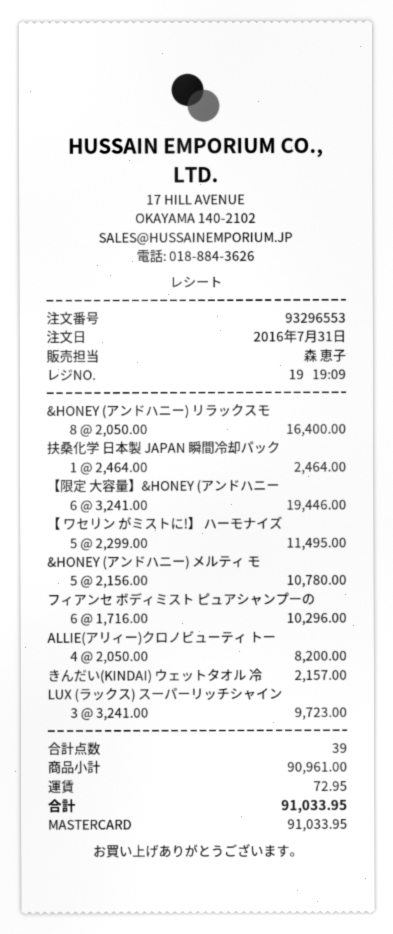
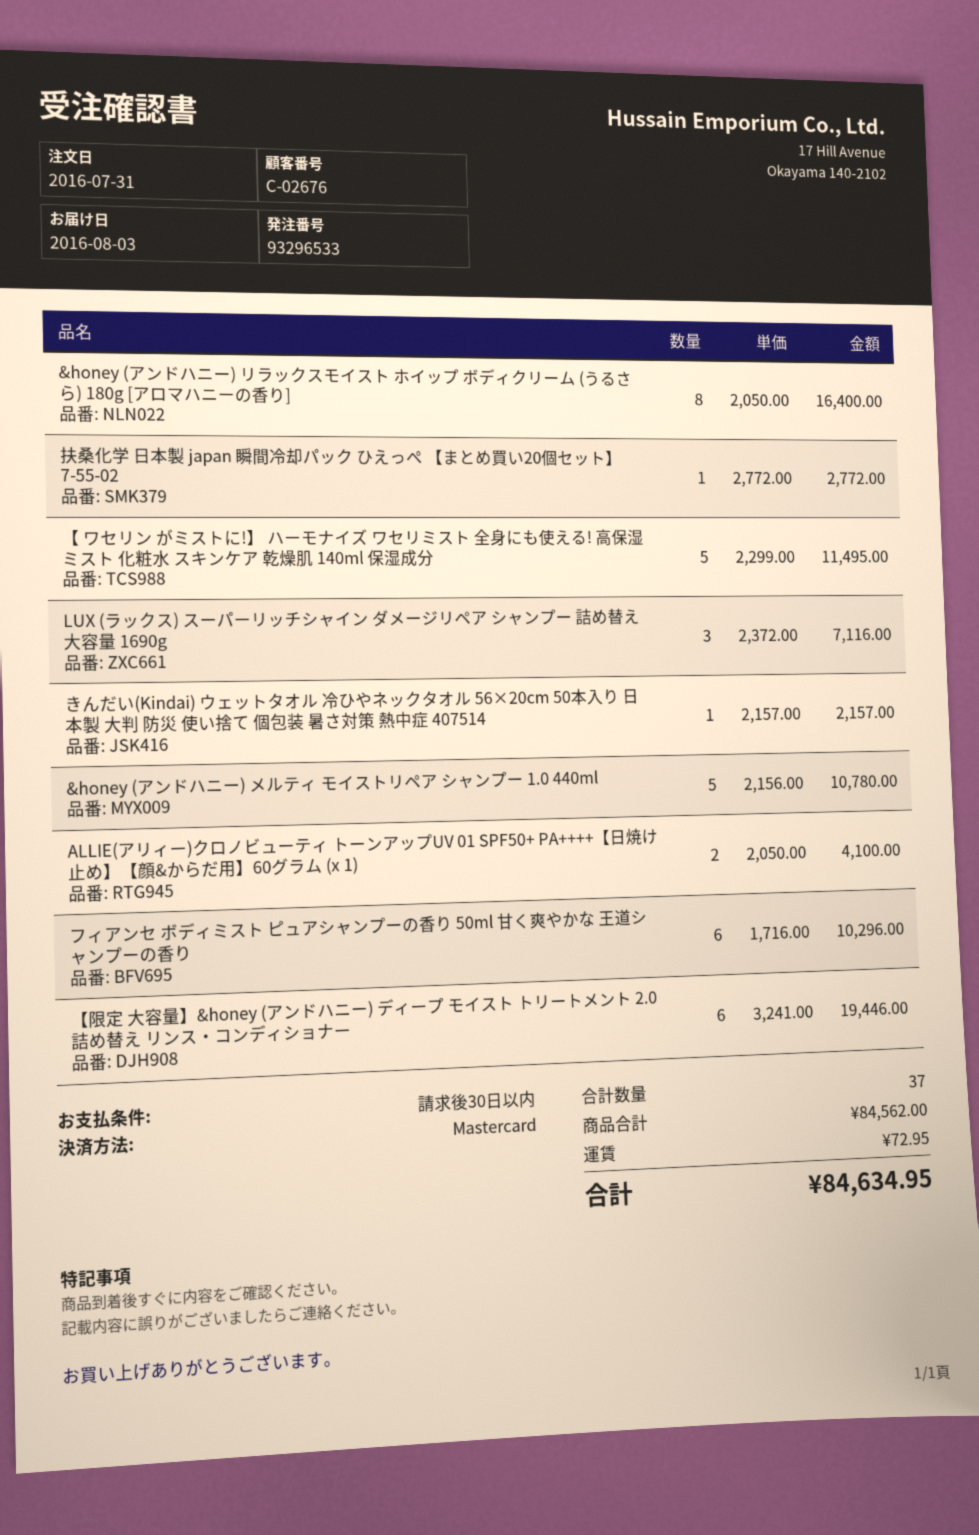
order number: 93296553 -> 93296533
扶桑化学 日本製 JAPAN 瞬間冷却パック: 1 x 2464.00 = 2464.00 -> 1 x 2772.00 = 2772.00
ALLIE(アリィー)クロノビューティ トー: 4 x 2050.00 = 8200.00 -> 2 x 2050.00 = 4100.00
LUX (ラックス) スーパーリッチシャイン: 3 x 3241.00 = 9723.00 -> 3 x 2372.00 = 7116.00
total quantity: 39 -> 37
subtotal: 90961.00 -> 84562.00
total: 91033.95 -> 84634.95

